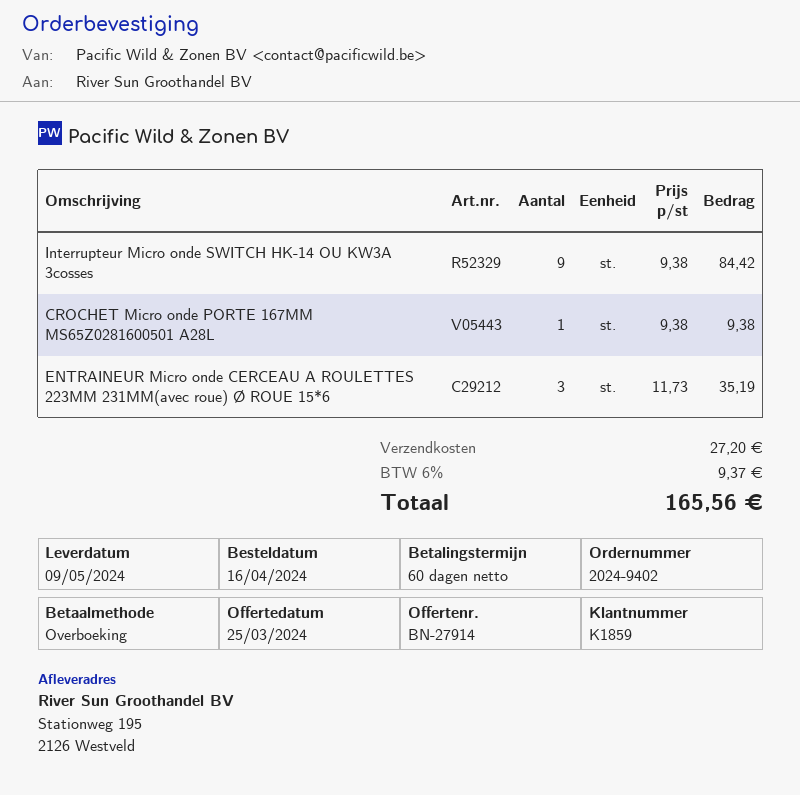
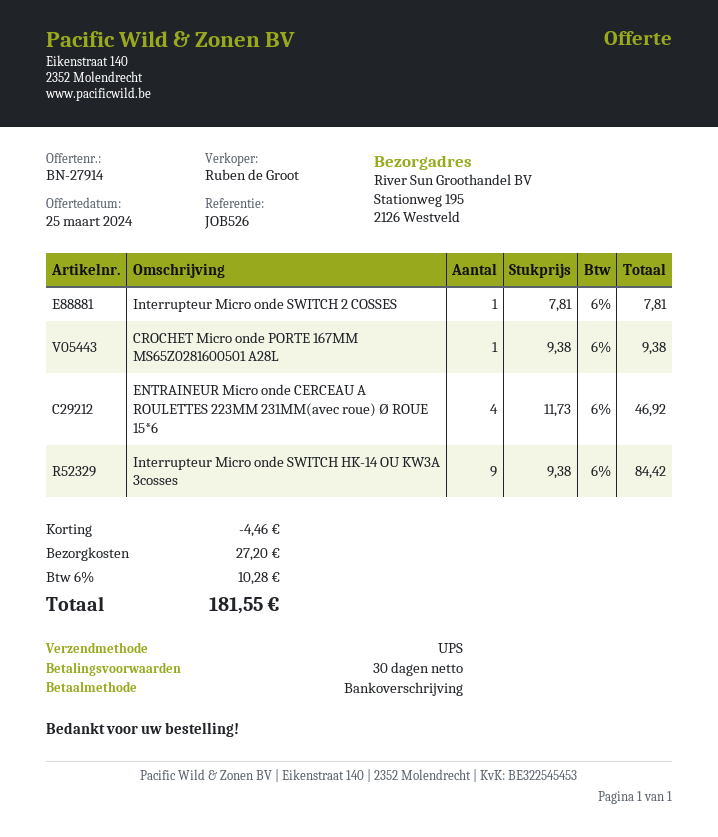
payment terms: 60 days -> 30 days
ENTRAINEUR Micro onde CERCEAU A ROULETTES 223MM 231MM(avec roue) Ø ROUE 15*6: 3 x 11.73 = 35.19 -> 4 x 11.73 = 46.92
Interrupteur Micro onde SWITCH 2 COSSES: none -> 1 x 7.81 = 7.81
discount: none -> 4.46
tax: 6% = 9.37 -> 6% = 10.28
total: 165.56 -> 181.55

